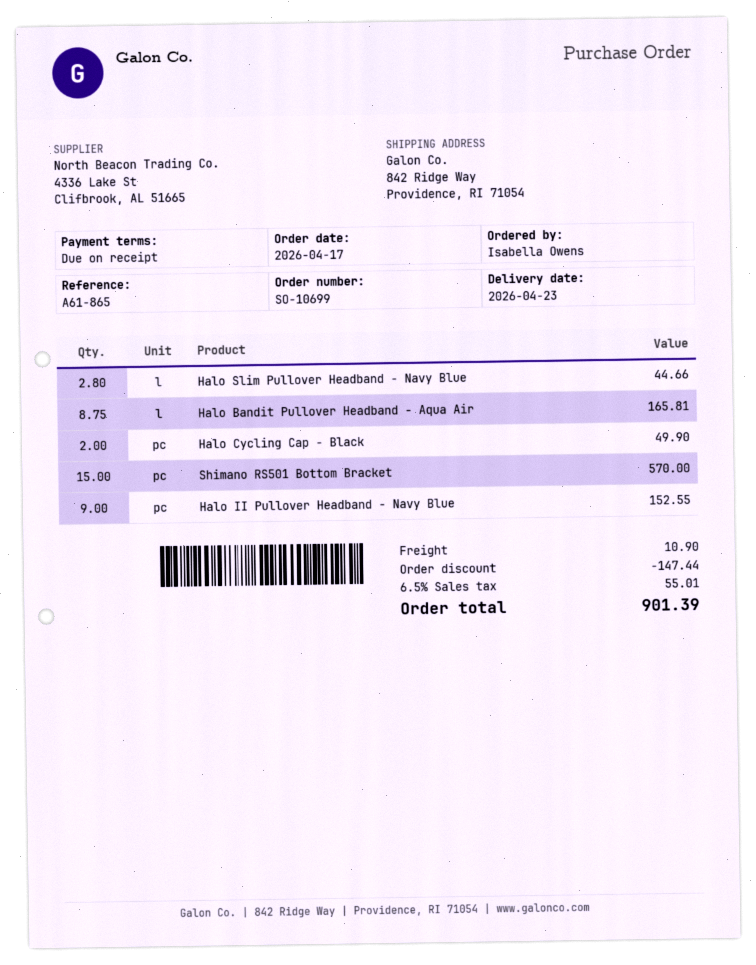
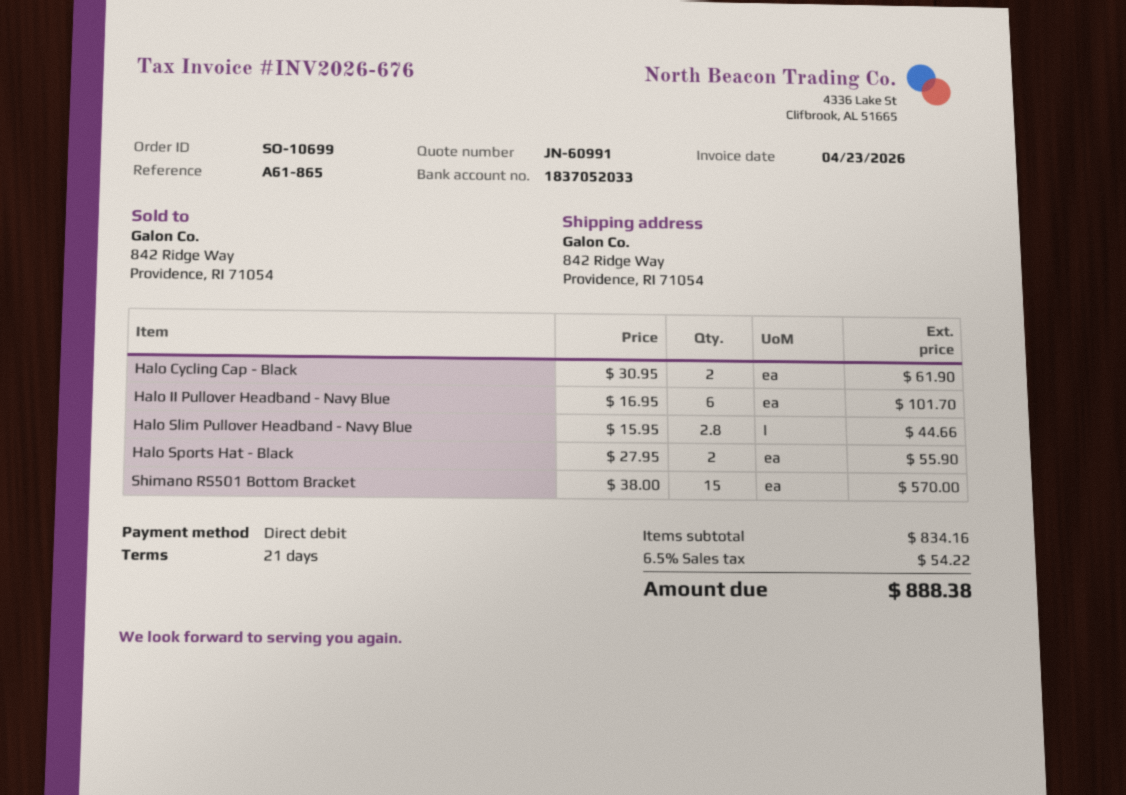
payment terms: on receipt -> 21 days
Halo Bandit Pullover Headband - Aqua Air: 8.75 for 165.81 -> none
Halo Cycling Cap - Black: 2 for 49.90 -> 2 for 61.90
Halo II Pullover Headband - Navy Blue: 9 for 152.55 -> 6 for 101.70
Halo Sports Hat - Black: none -> 2 for 55.90
discount: 147.44 -> none
shipping: 10.90 -> none
tax: 6.5% = 55.01 -> 6.5% = 54.22
total: 901.39 -> 888.38

